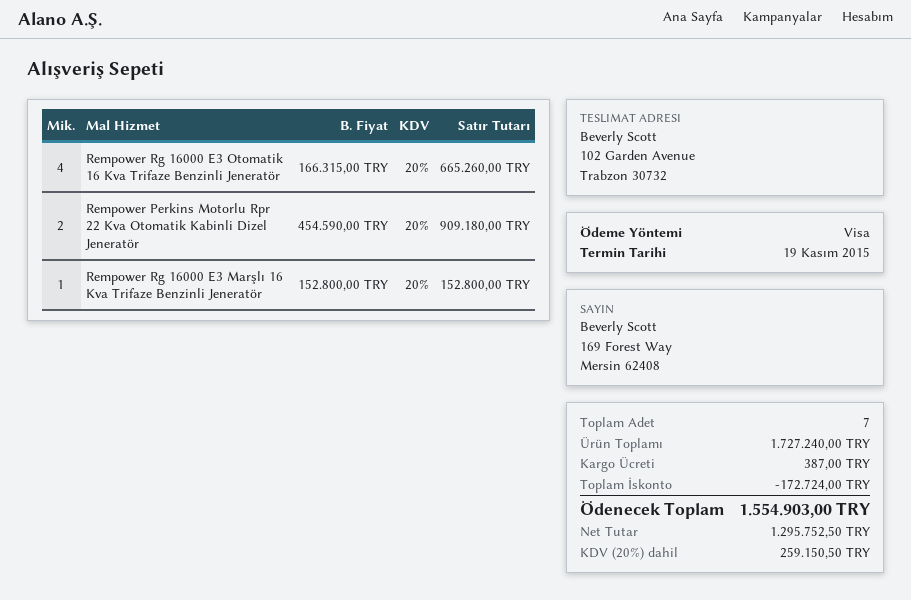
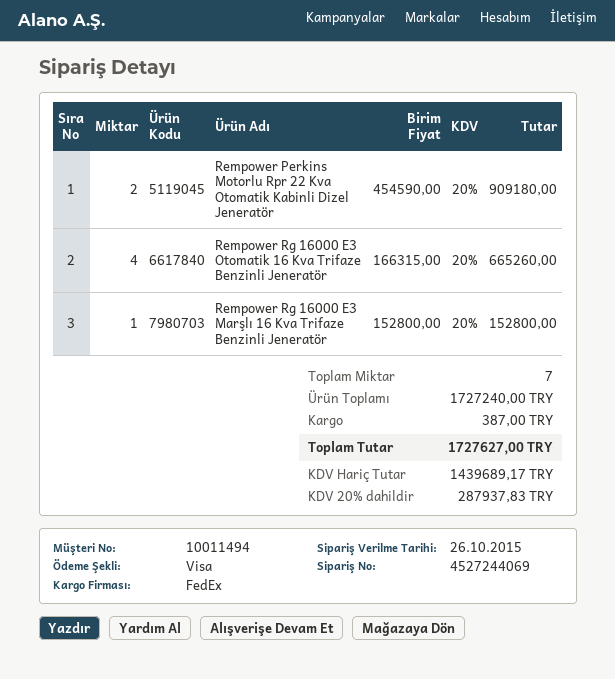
discount: 172724.00 -> none
net: 1295752.50 -> 1439689.17
tax: 20% = 259150.50 -> 20% = 287937.83
total: 1554903.00 -> 1727627.00

